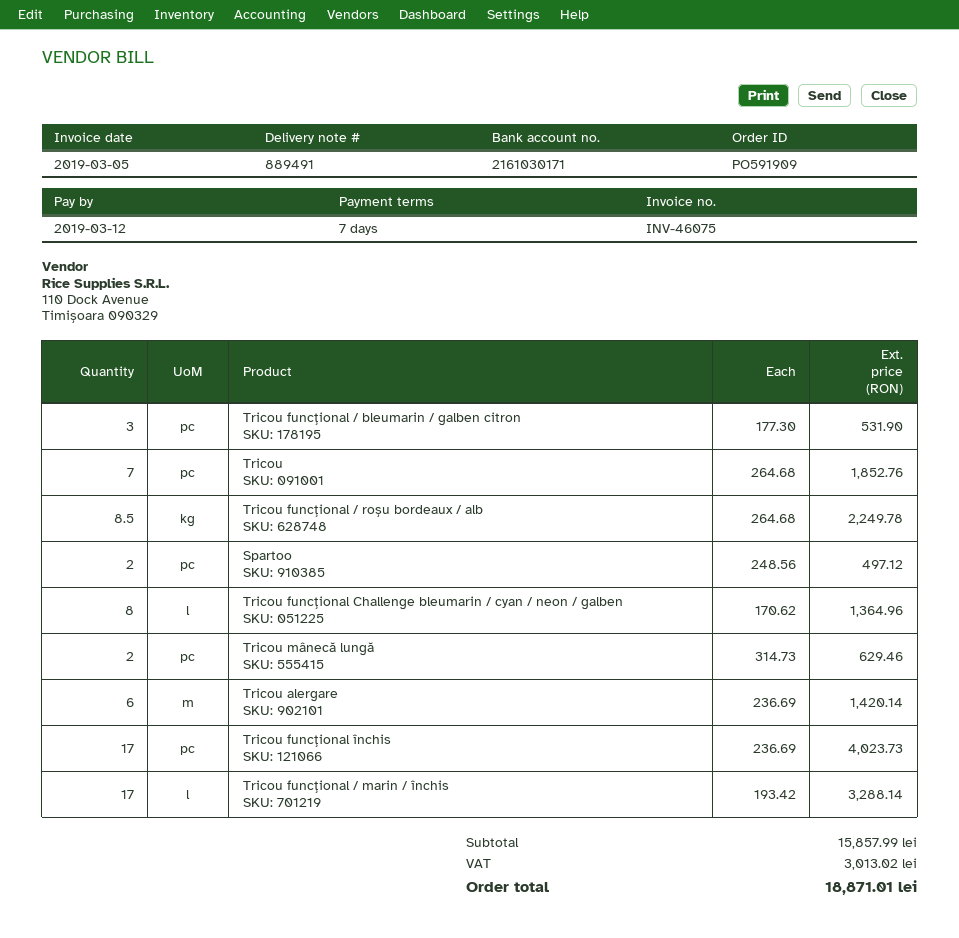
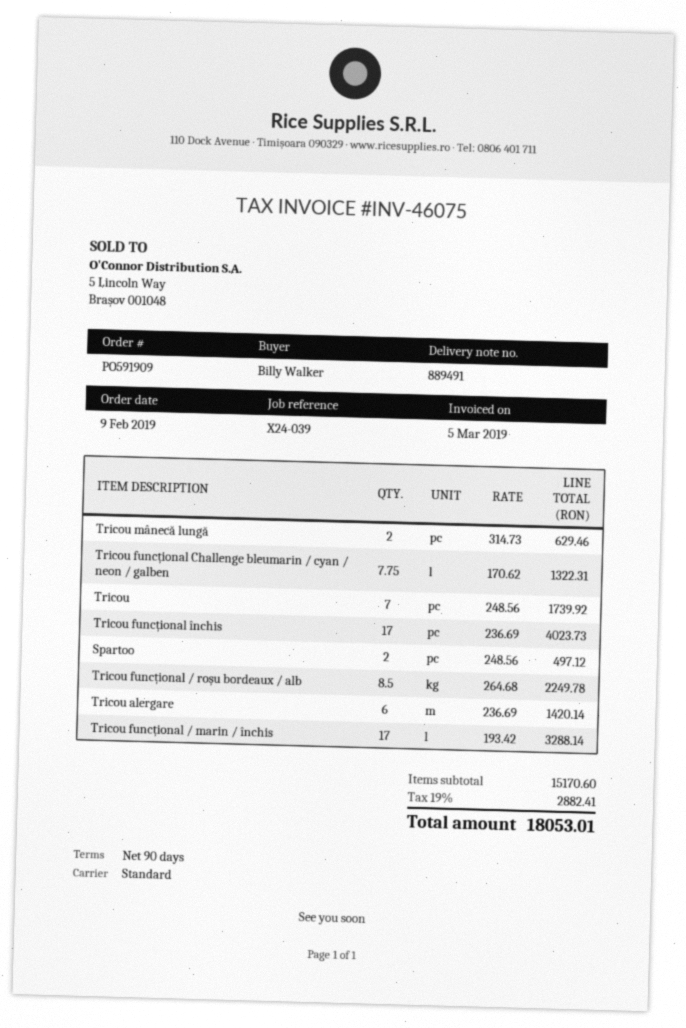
payment terms: 7 days -> 90 days
Tricou funcțional / bleumarin / galben citron: 3 x 177.30 = 531.90 -> none
Tricou: 7 x 264.68 = 1852.76 -> 7 x 248.56 = 1739.92
Tricou funcțional Challenge bleumarin / cyan / neon / galben: 8 x 170.62 = 1364.96 -> 7.75 x 170.62 = 1322.31
subtotal: 15857.99 -> 15170.60
tax: 3013.02 -> 2882.41
total: 18871.01 -> 18053.01

